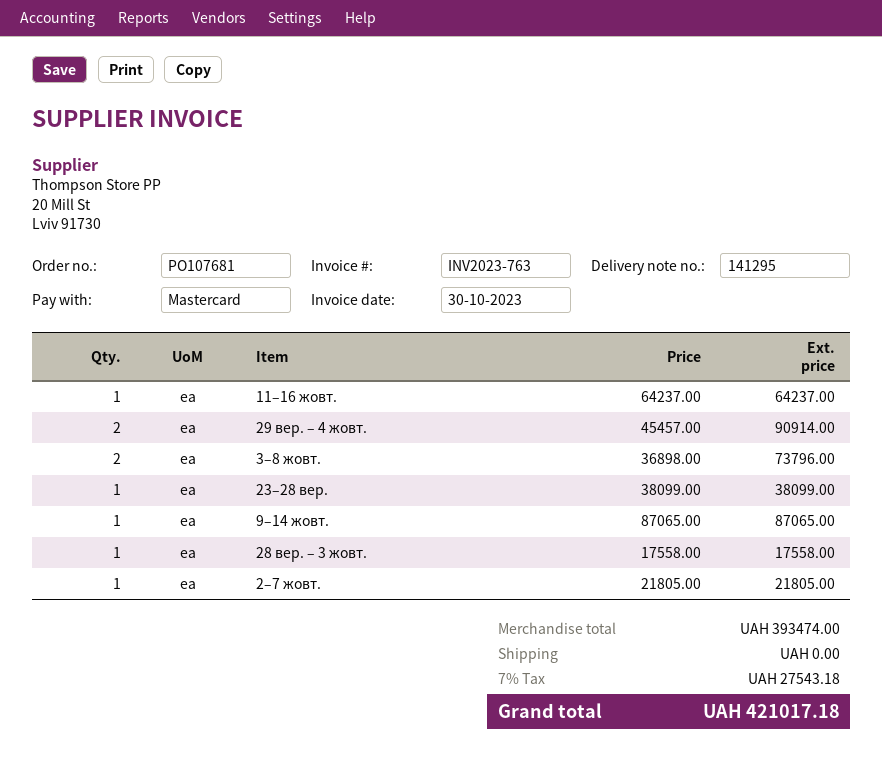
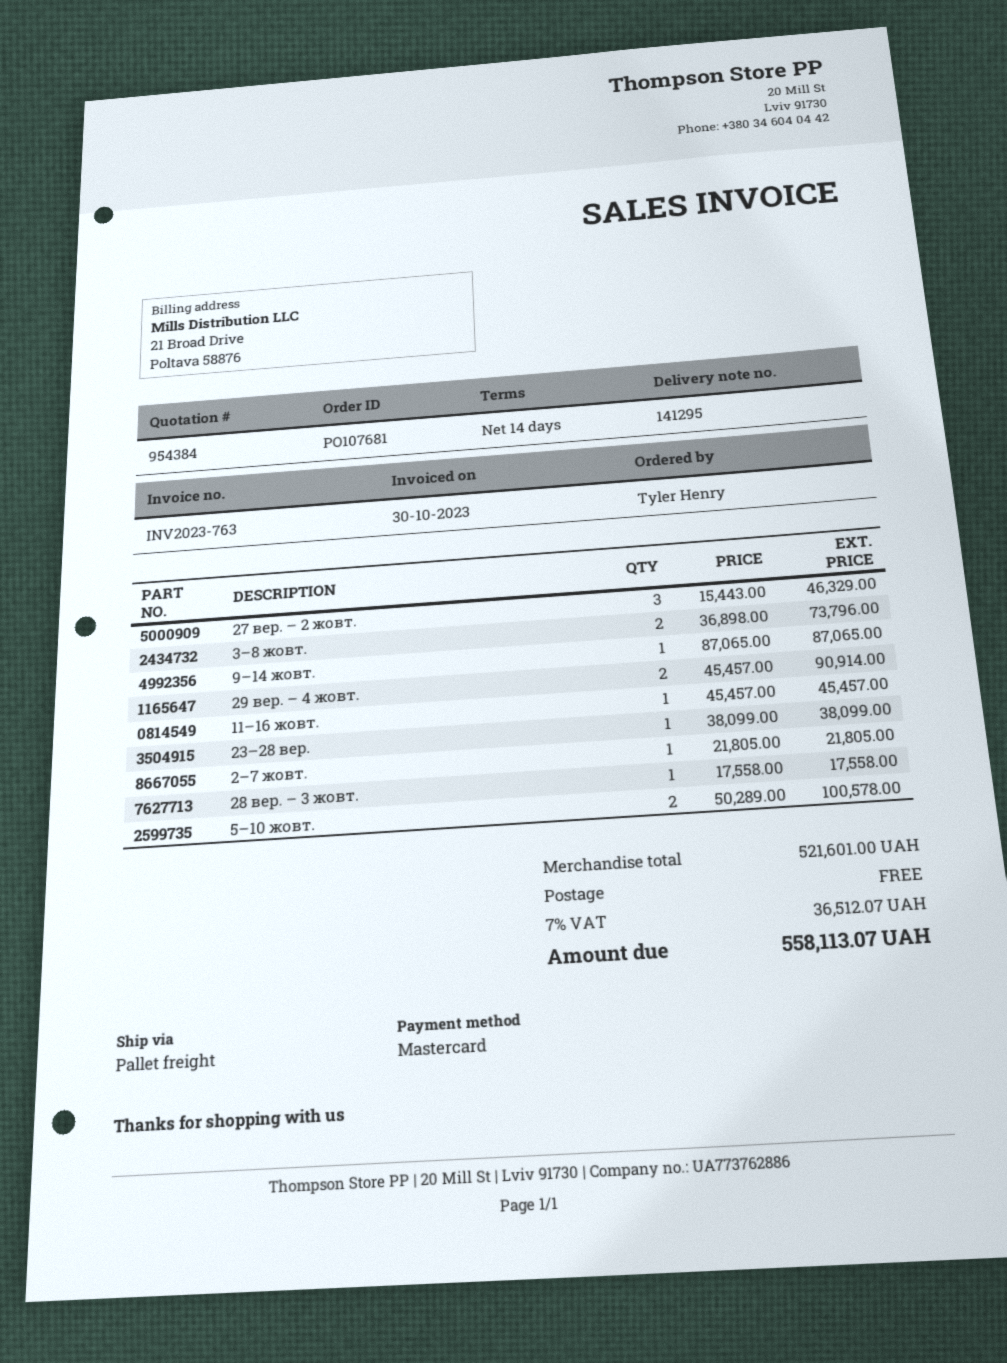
11–16 жовт.: 1 x 64237.00 = 64237.00 -> 1 x 45457.00 = 45457.00
27 вер. – 2 жовт.: none -> 3 x 15443.00 = 46329.00
5–10 жовт.: none -> 2 x 50289.00 = 100578.00
subtotal: 393474.00 -> 521601.00
tax: 7% = 27543.18 -> 7% = 36512.07
total: 421017.18 -> 558113.07

